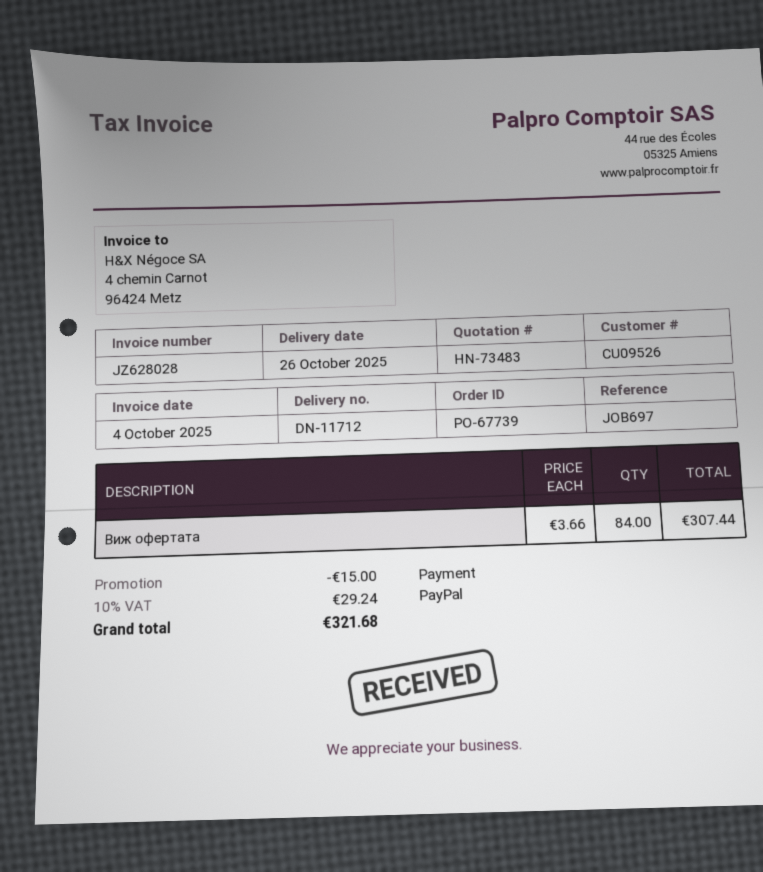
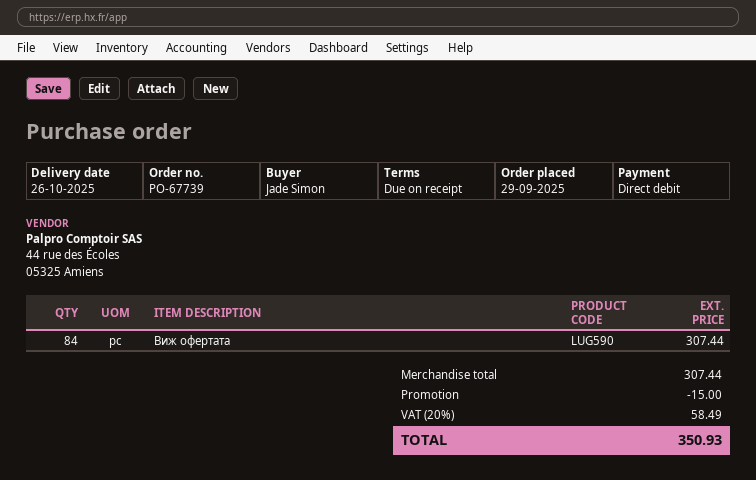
payment method: PayPal -> direct debit
tax: 10% = 29.24 -> 20% = 58.49
total: 321.68 -> 350.93

